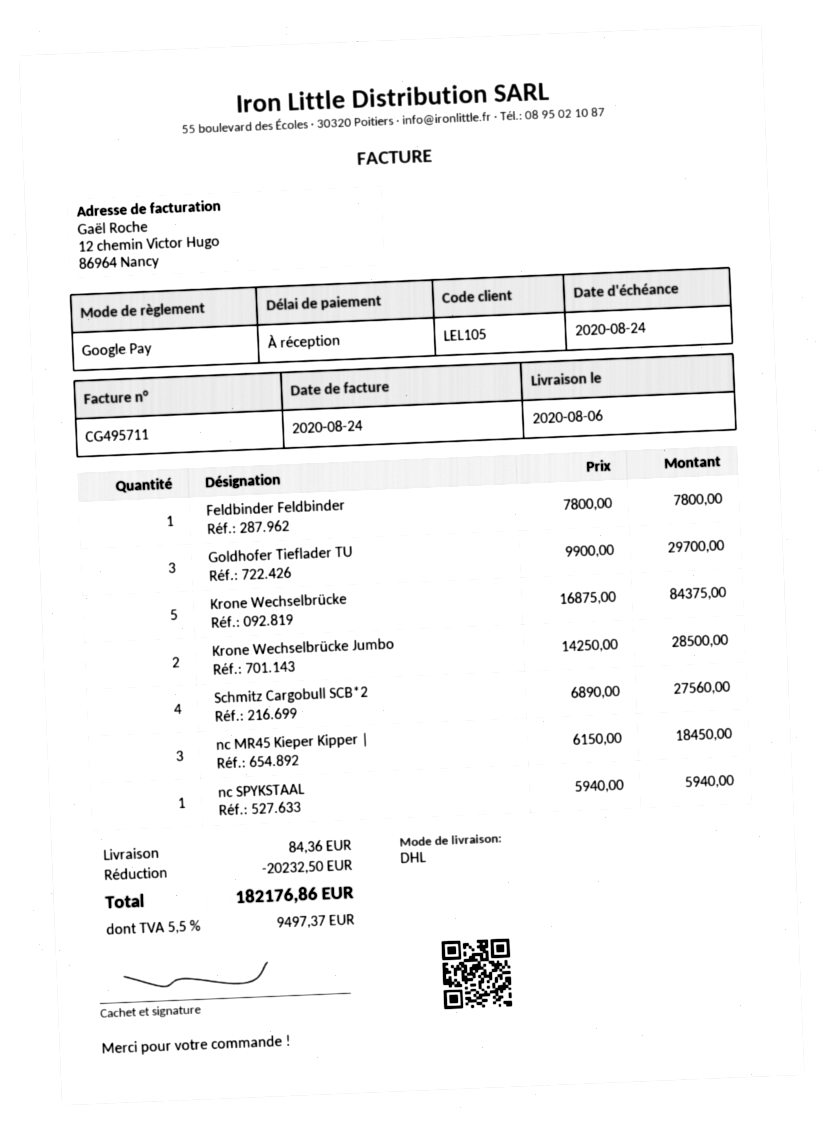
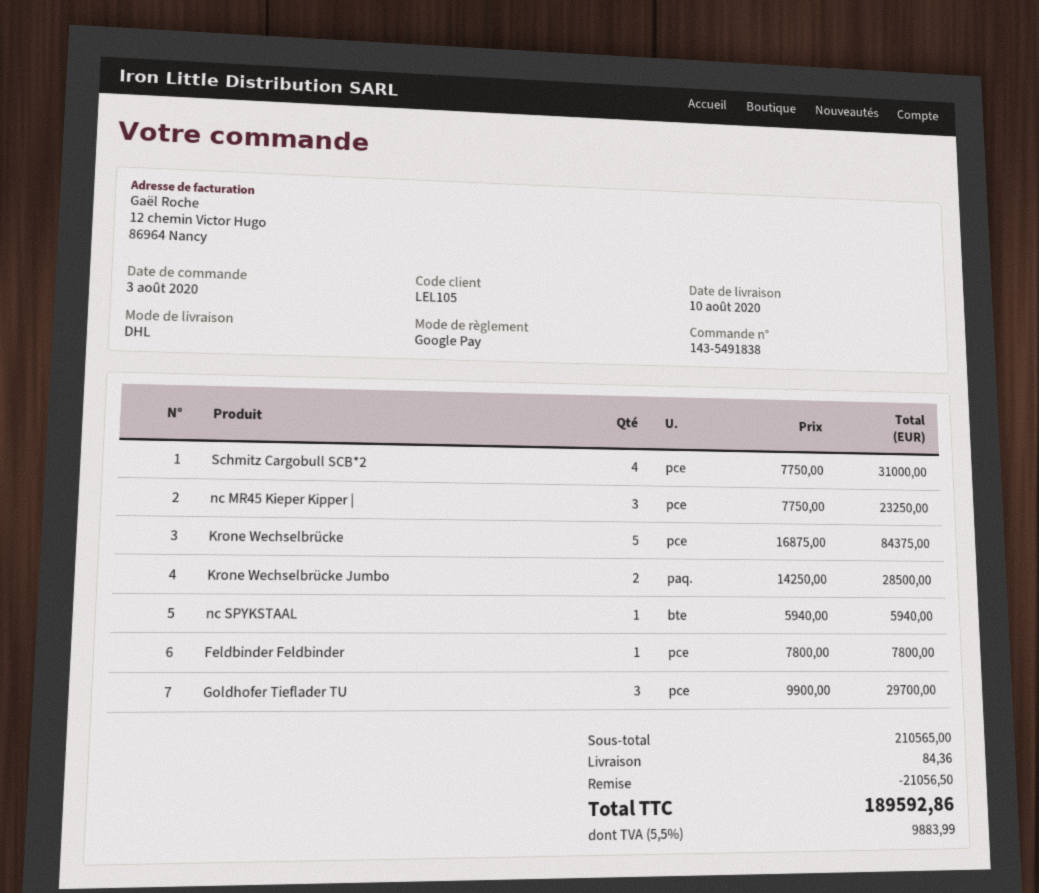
delivery date: 2020-08-06 -> 2020-08-10
Schmitz Cargobull SCB*2: 4 x 6890.00 = 27560.00 -> 4 x 7750.00 = 31000.00
nc MR45 Kieper Kipper |: 3 x 6150.00 = 18450.00 -> 3 x 7750.00 = 23250.00
discount: 20232.50 -> 21056.50
tax: 5.5% = 9497.37 -> 5.5% = 9883.99
total: 182176.86 -> 189592.86

